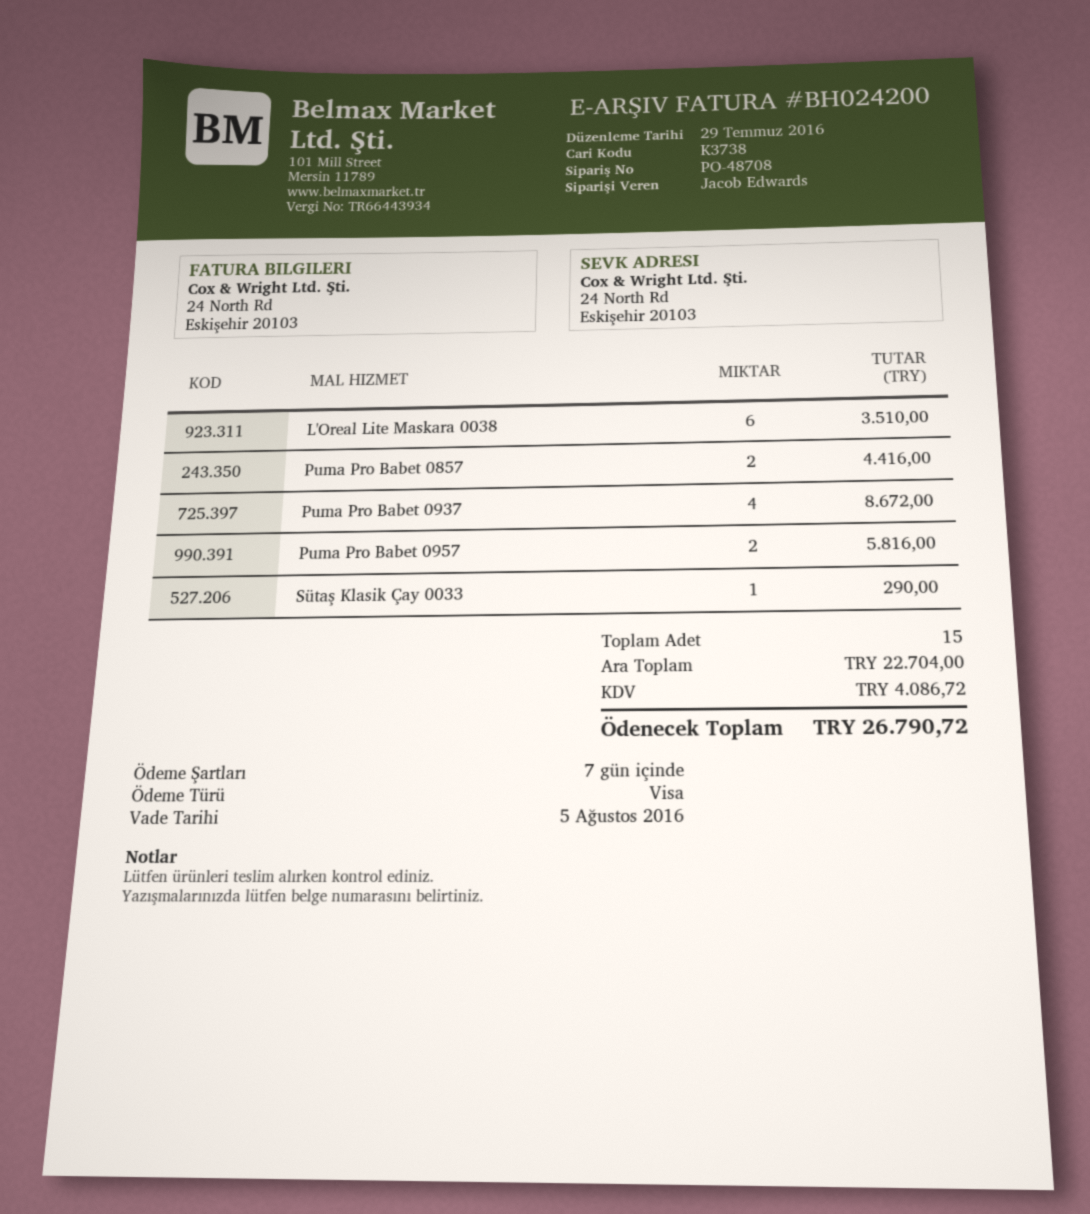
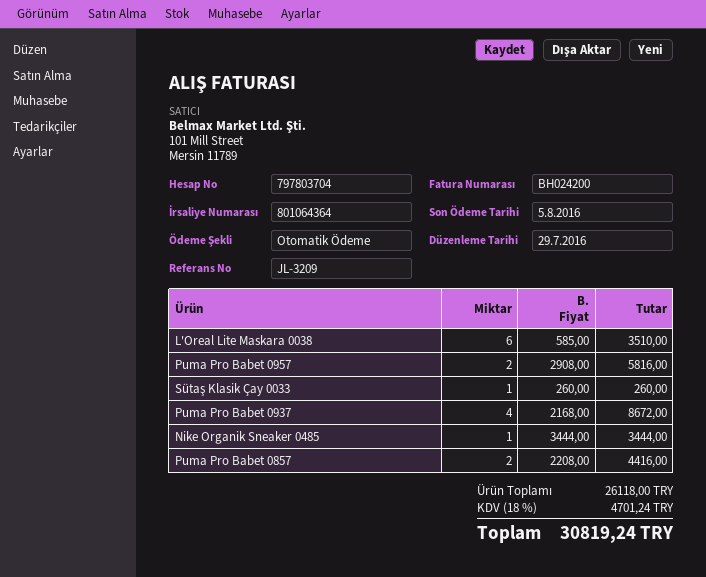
payment method: Visa -> direct debit
Sütaş Klasik Çay 0033: 1 for 290.00 -> 1 for 260.00
Nike Organik Sneaker 0485: none -> 1 for 3444.00
subtotal: 22704.00 -> 26118.00
tax: 4086.72 -> 4701.24
total: 26790.72 -> 30819.24

